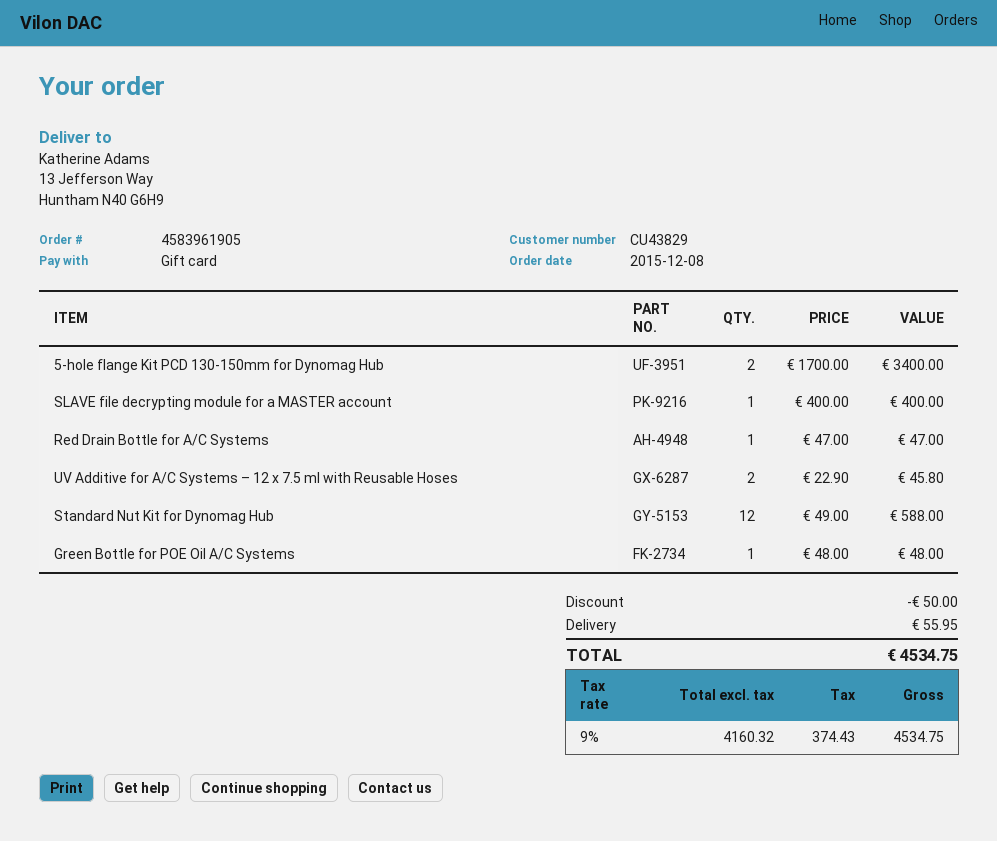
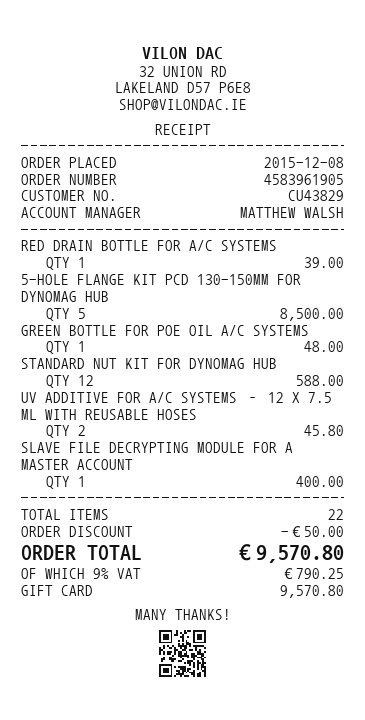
5-hole flange Kit PCD 130-150mm for Dynomag Hub: 2 for 3400.00 -> 5 for 8500.00
Red Drain Bottle for A/C Systems: 1 for 47.00 -> 1 for 39.00
shipping: 55.95 -> none
tax: 9% = 374.43 -> 9% = 790.25
total: 4534.75 -> 9570.80

